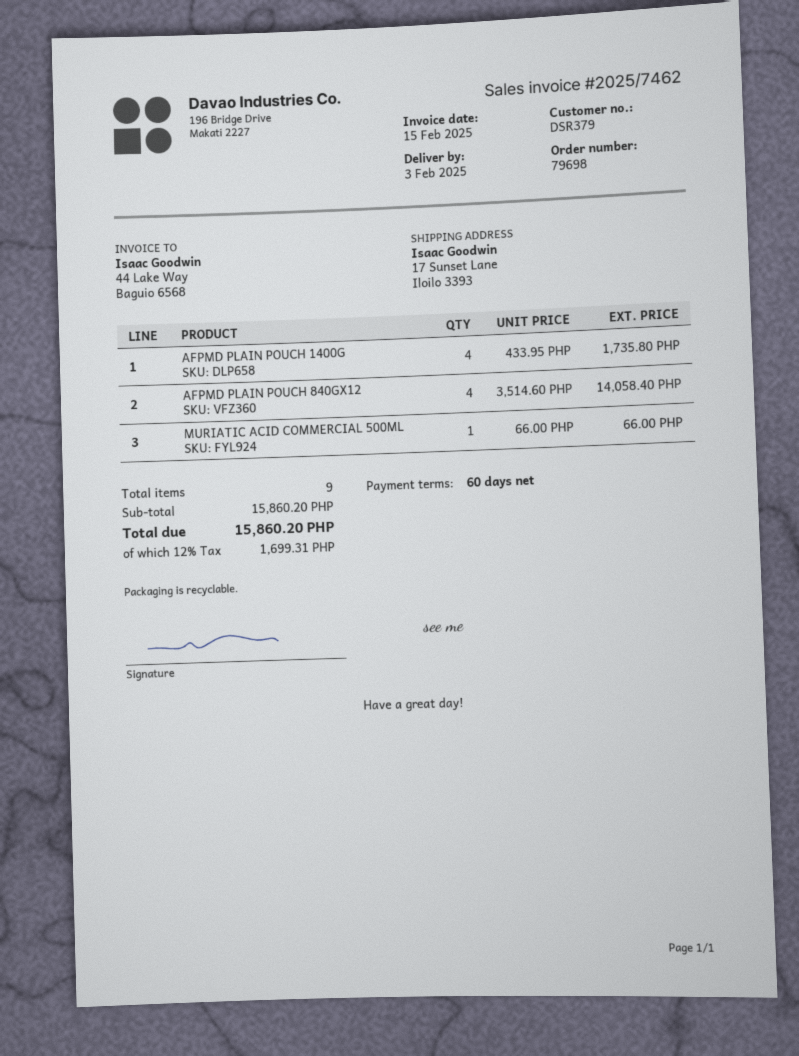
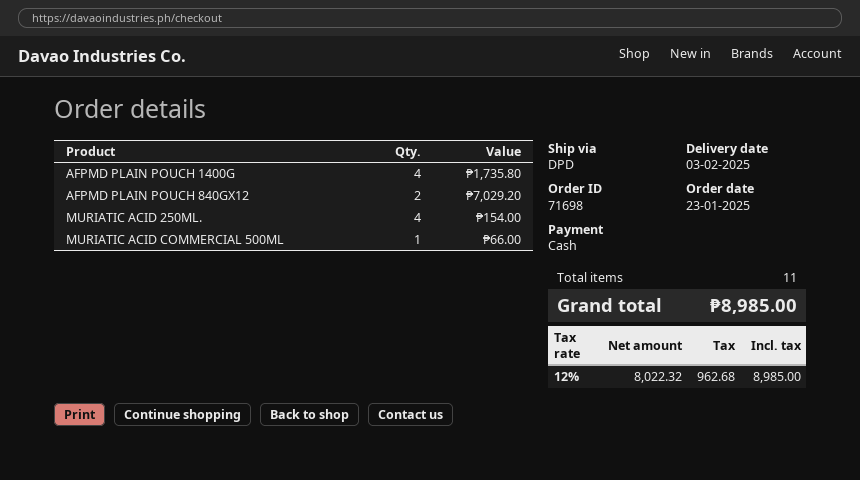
order number: 79698 -> 71698
AFPMD PLAIN POUCH 840GX12: 4 for 14058.40 -> 2 for 7029.20
MURIATIC ACID 250ML.: none -> 4 for 154.00
total quantity: 9 -> 11
tax: 12% = 1699.31 -> 12% = 962.68
total: 15860.20 -> 8985.00

